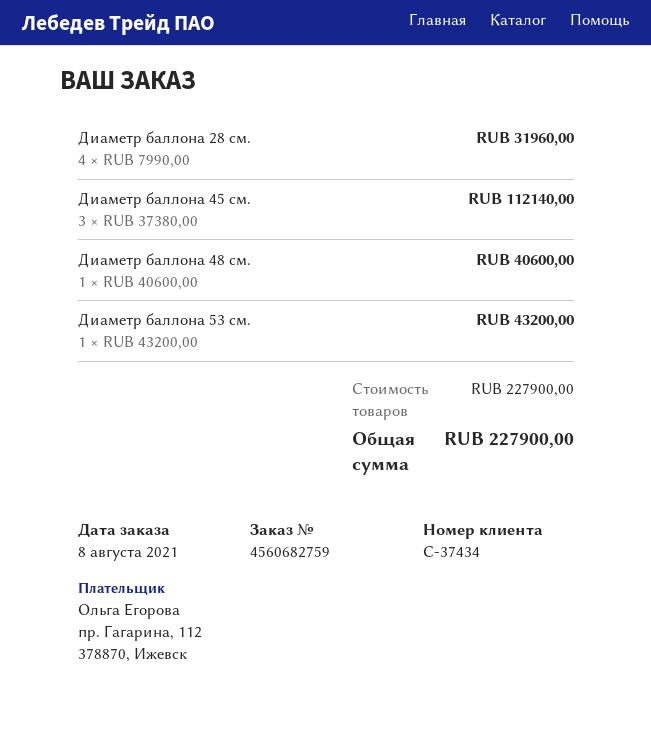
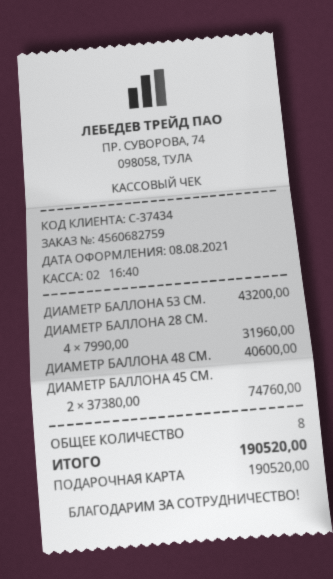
Диаметр баллона 45 см.: 3 x 37380.00 = 112140.00 -> 2 x 37380.00 = 74760.00
total: 227900.00 -> 190520.00

